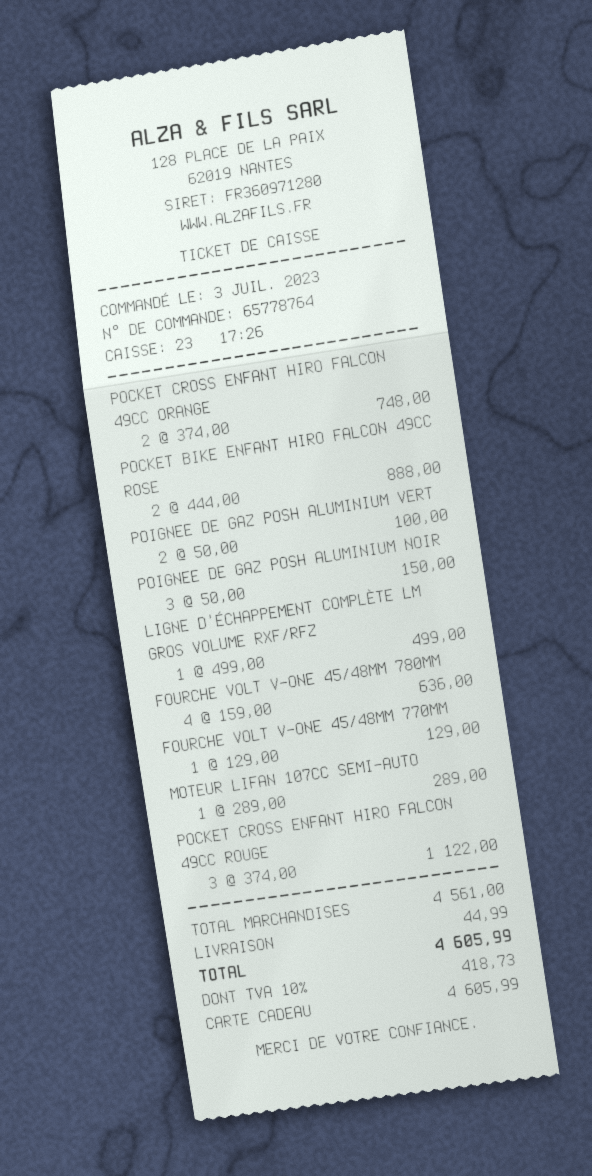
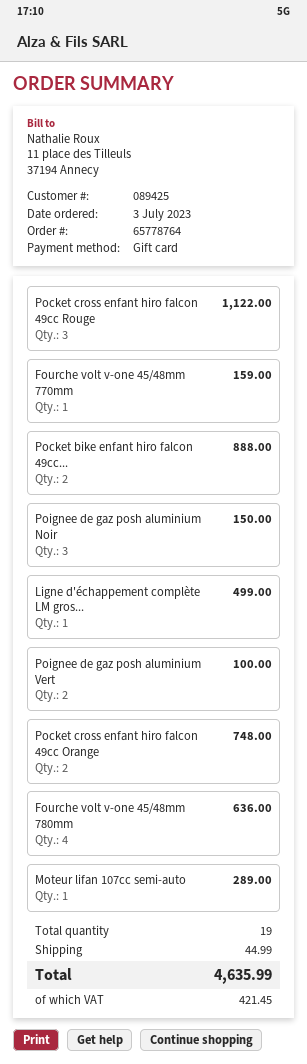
FOURCHE VOLT V-ONE 45/48MM 770MM: 1 for 129.00 -> 1 for 159.00
tax: 418.73 -> 421.45
total: 4605.99 -> 4635.99

